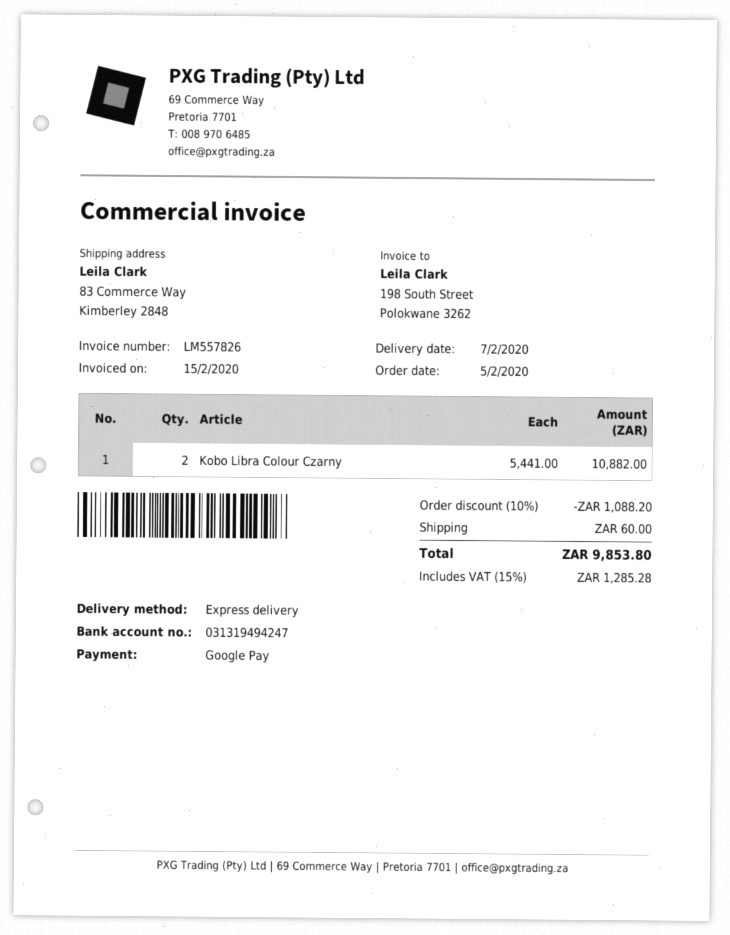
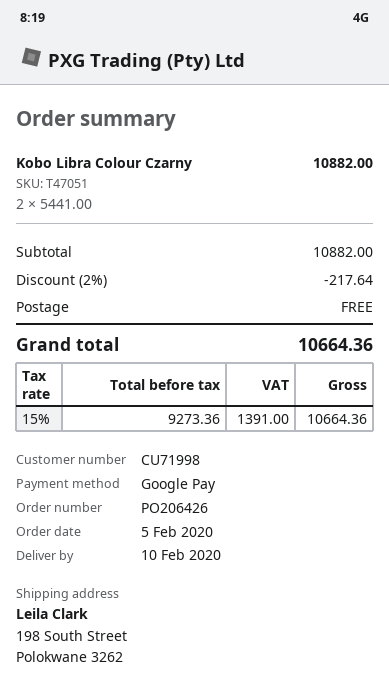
delivery date: 2020-02-07 -> 2020-02-10
ship to: 83 Commerce Way, Kimberley 2848 -> 198 South Street, Polokwane 3262
discount: 10% = 1088.20 -> 2% = 217.64
shipping: 60.00 -> 0.00
tax: 15% = 1285.28 -> 15% = 1391.00
total: 9853.80 -> 10664.36

